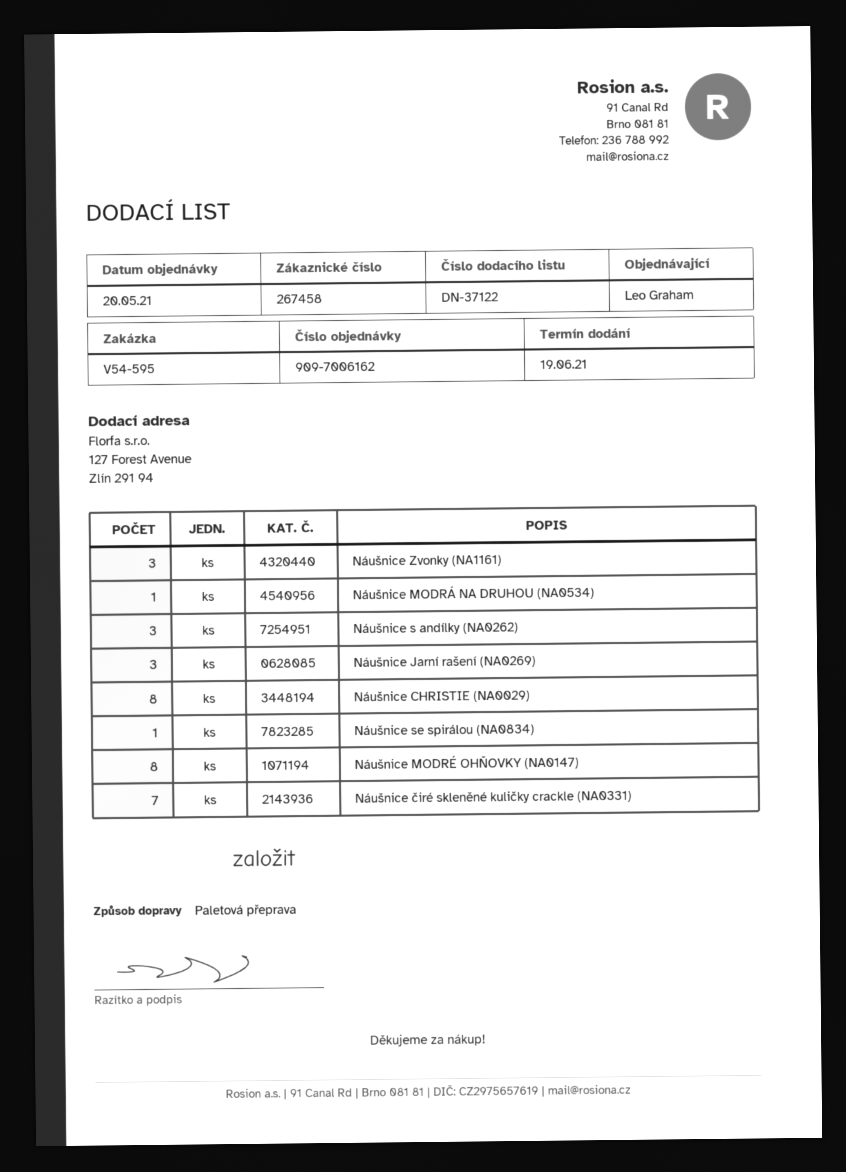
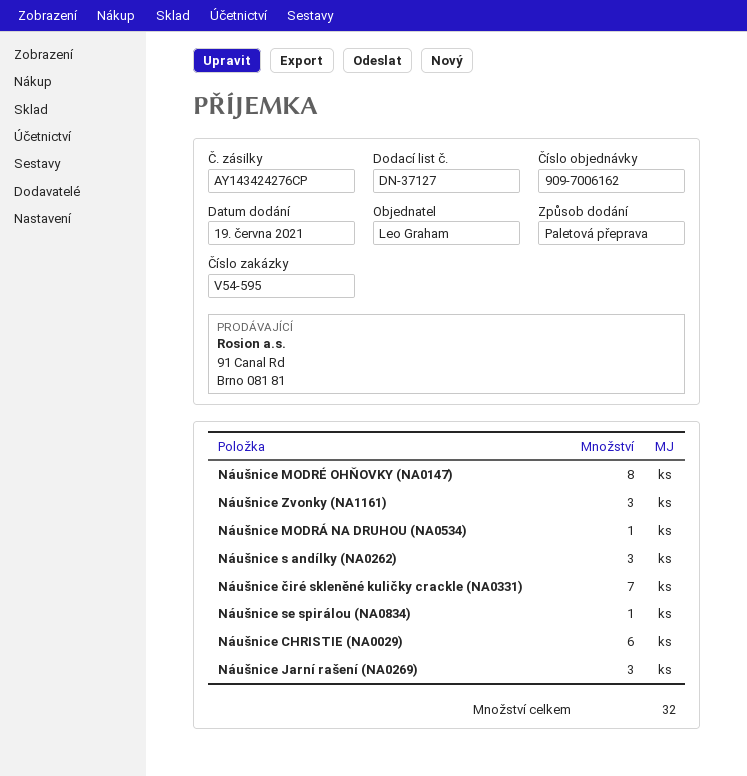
delivery note number: DN-37122 -> DN-37127
Náušnice CHRISTIE (NA0029): 8 -> 6

